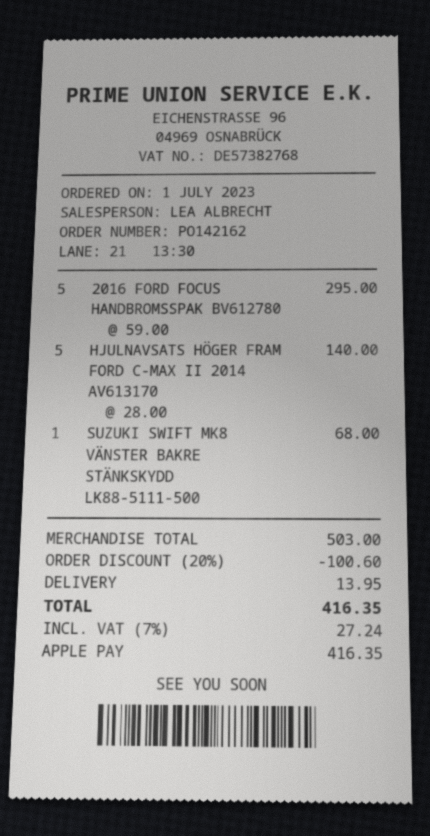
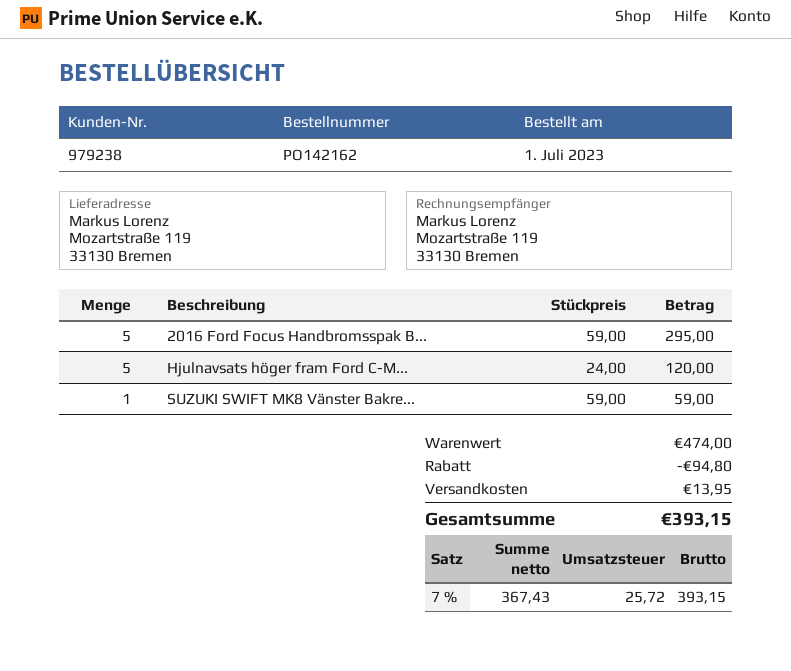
HJULNAVSATS HÖGER FRAM FORD C-MAX II 2014 AV613170: 5 x 28.00 = 140.00 -> 5 x 24.00 = 120.00
SUZUKI SWIFT MK8 VÄNSTER BAKRE STÄNKSKYDD LK88-5111-500: 1 x 68.00 = 68.00 -> 1 x 59.00 = 59.00
subtotal: 503.00 -> 474.00
discount: 100.60 -> 94.80
tax: 7% = 27.24 -> 7% = 25.72
total: 416.35 -> 393.15

